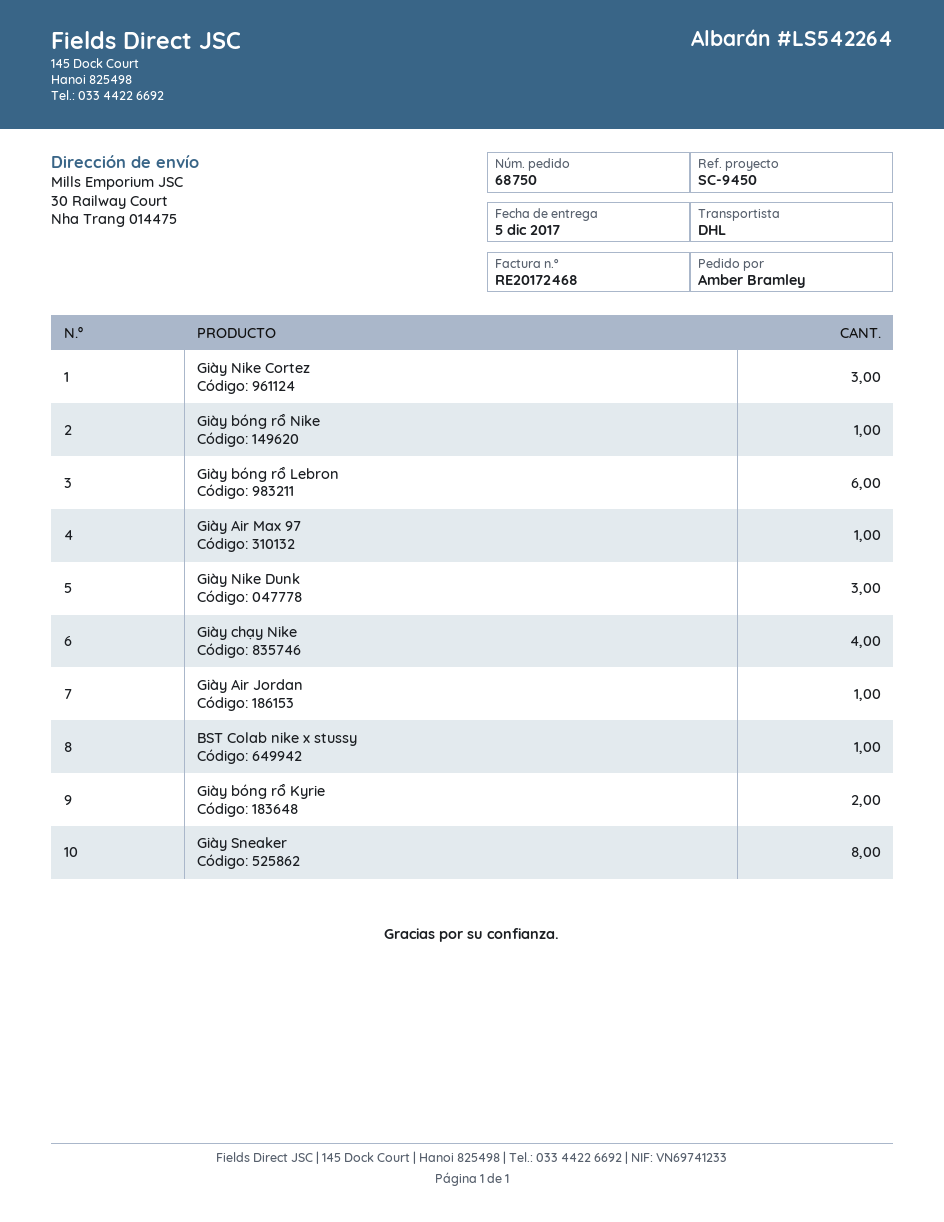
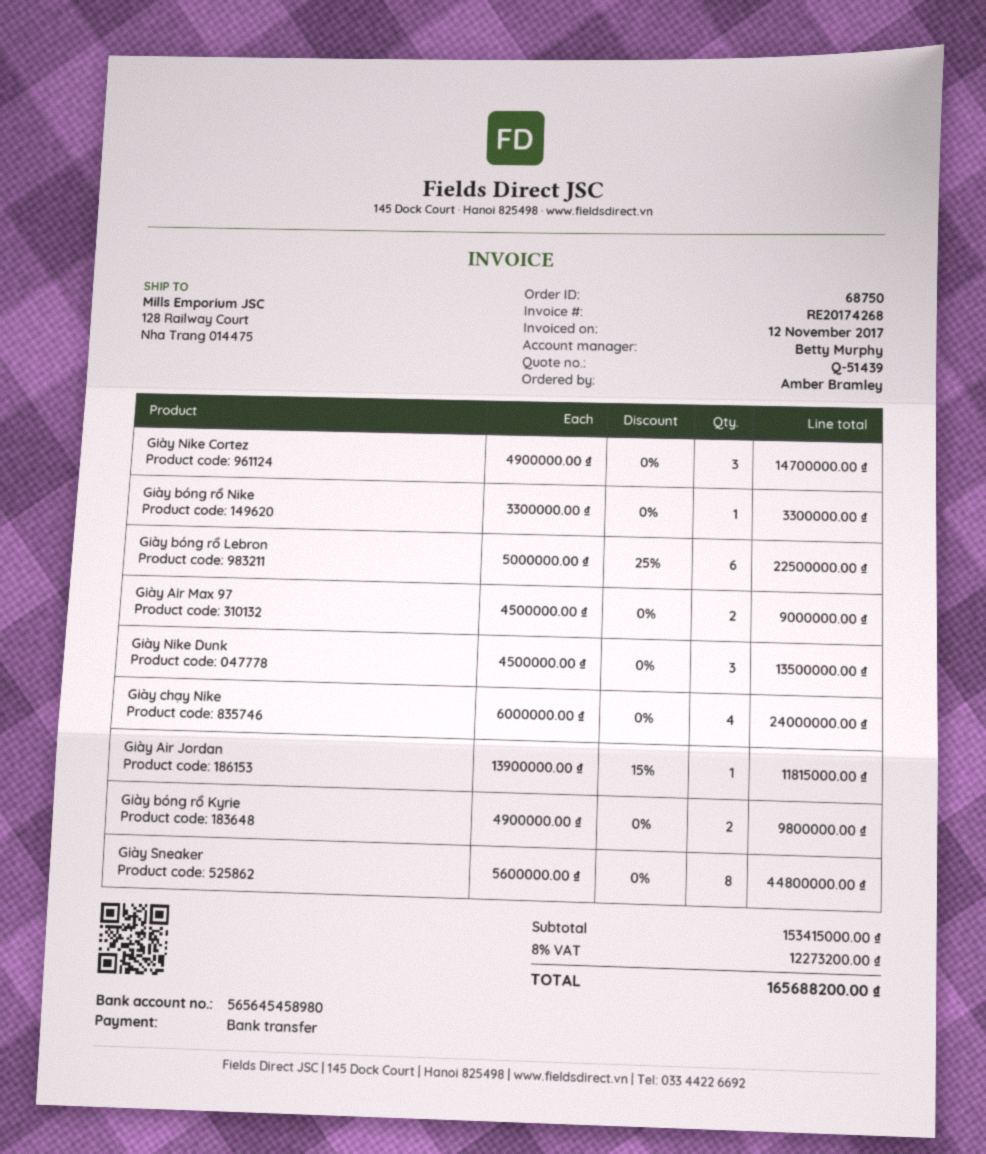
invoice number: RE20172468 -> RE20174268
ship to: 30 Railway Court, Nha Trang 014475 -> 128 Railway Court, Nha Trang 014475
Giày Air Max 97: 1 -> 2
BST Colab nike x stussy: 1 -> none

